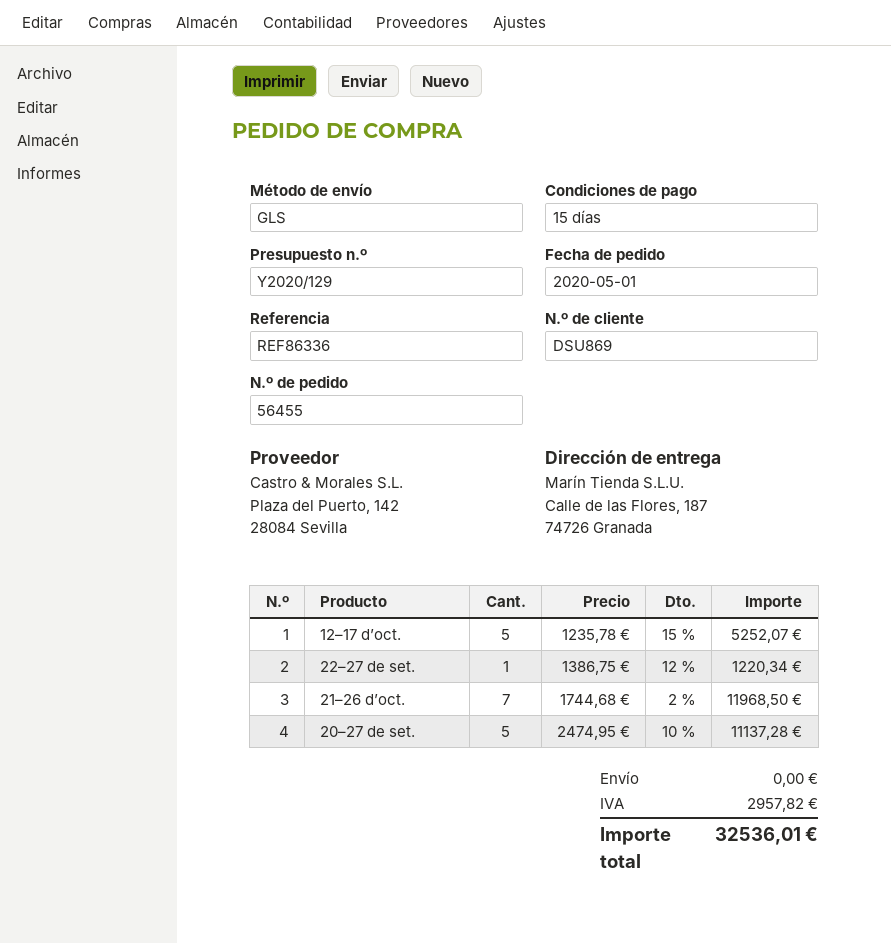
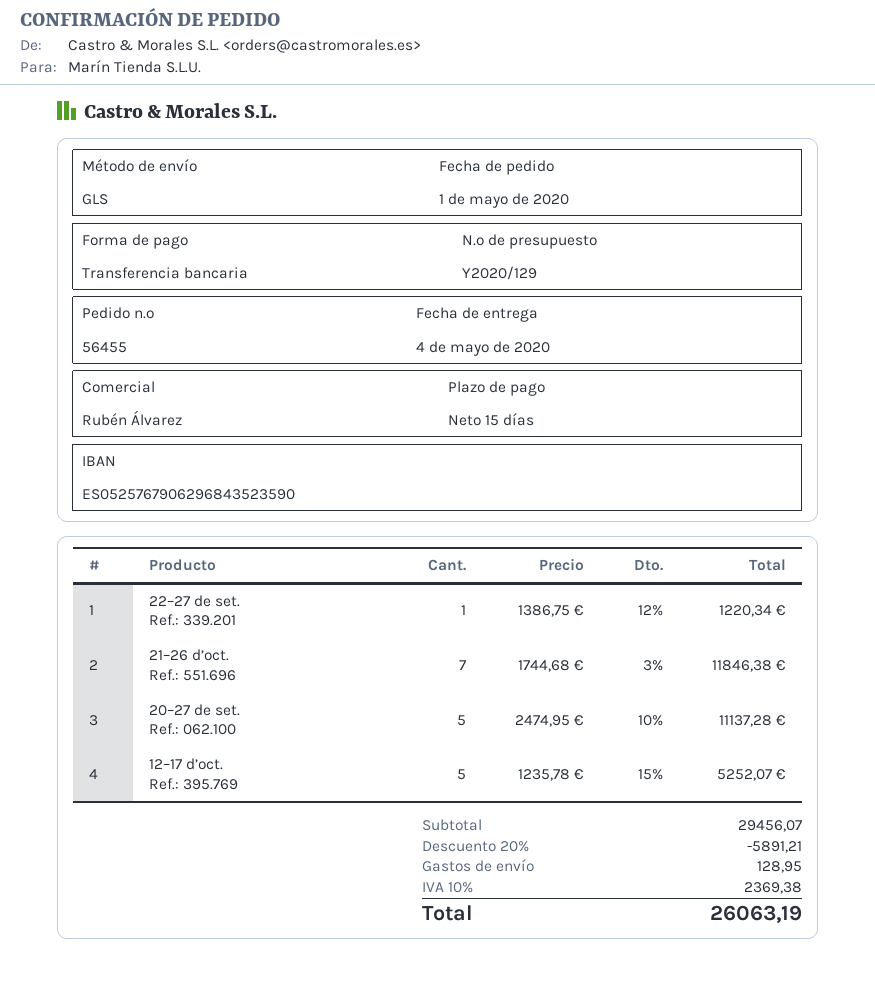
21–26 d’oct.: 7 x 1744.68 - 2% = 11968.50 -> 7 x 1744.68 - 3% = 11846.38
discount: none -> 20% = 5891.21
shipping: 0.00 -> 128.95
tax: 2957.82 -> 2369.38
total: 32536.01 -> 26063.19

